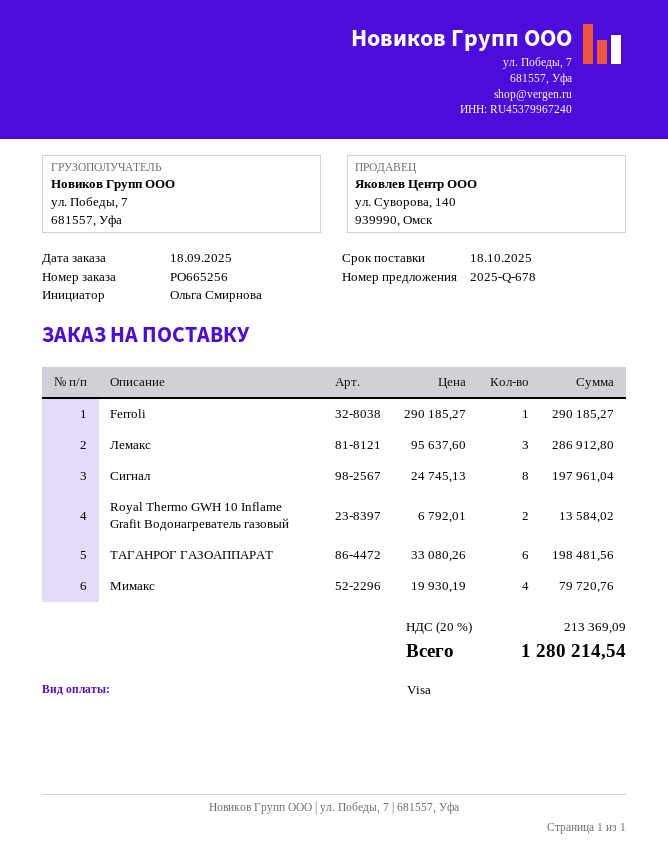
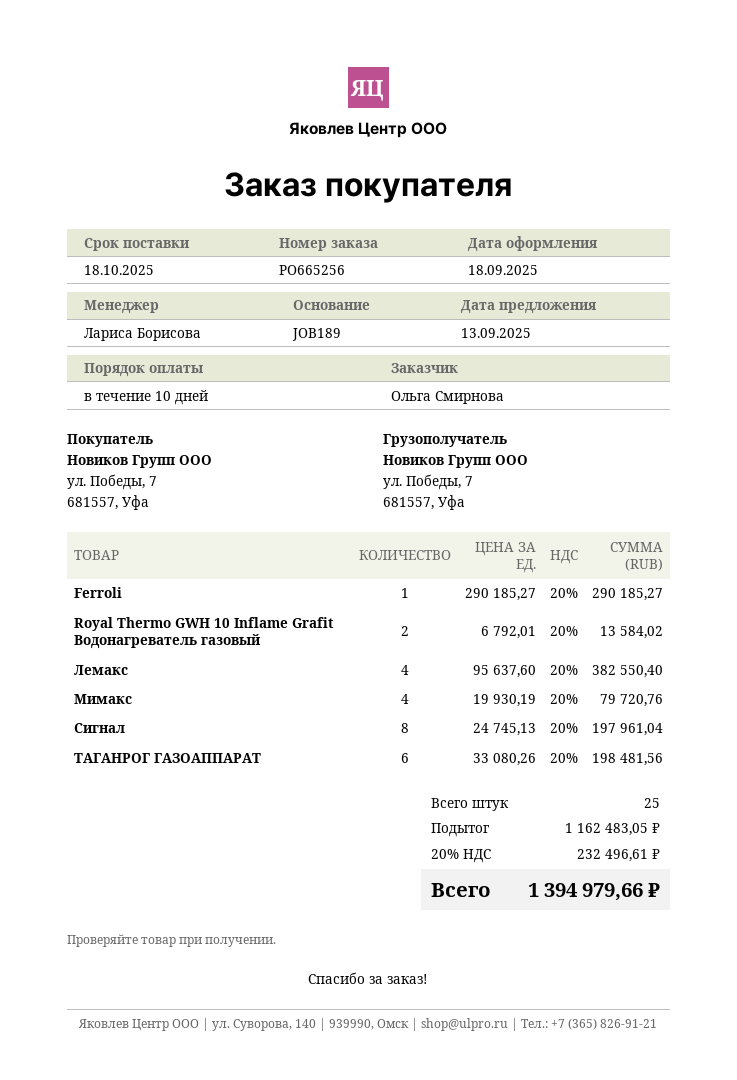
Лемакс: 3 x 95637.60 = 286912.80 -> 4 x 95637.60 = 382550.40
tax: 20% = 213369.09 -> 20% = 232496.61
total: 1280214.54 -> 1394979.66

